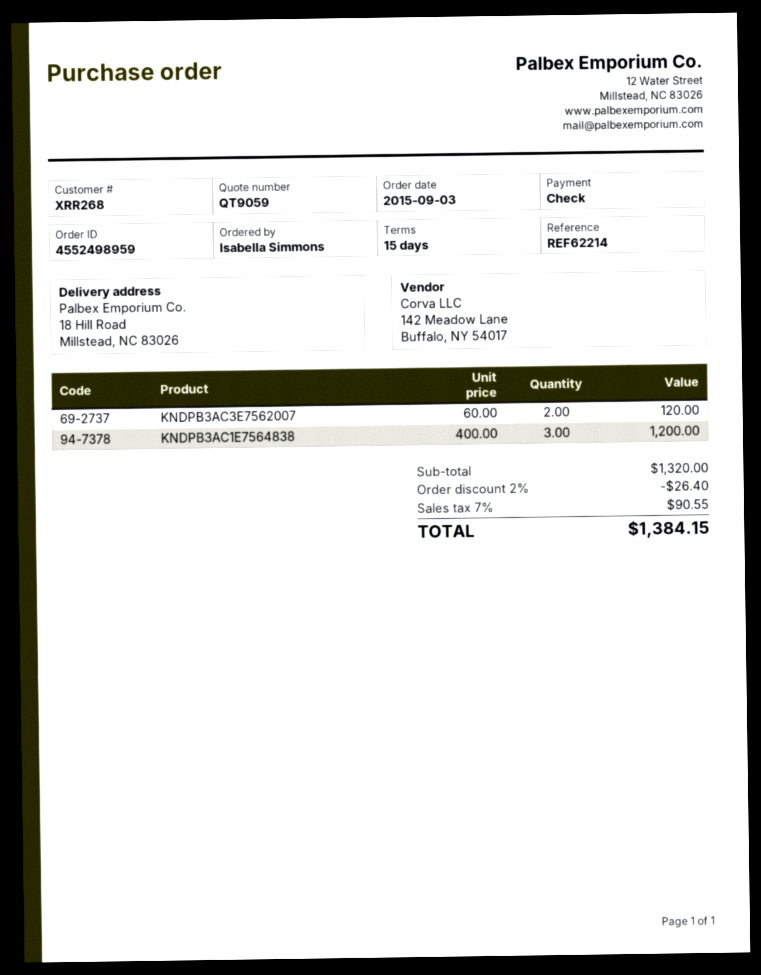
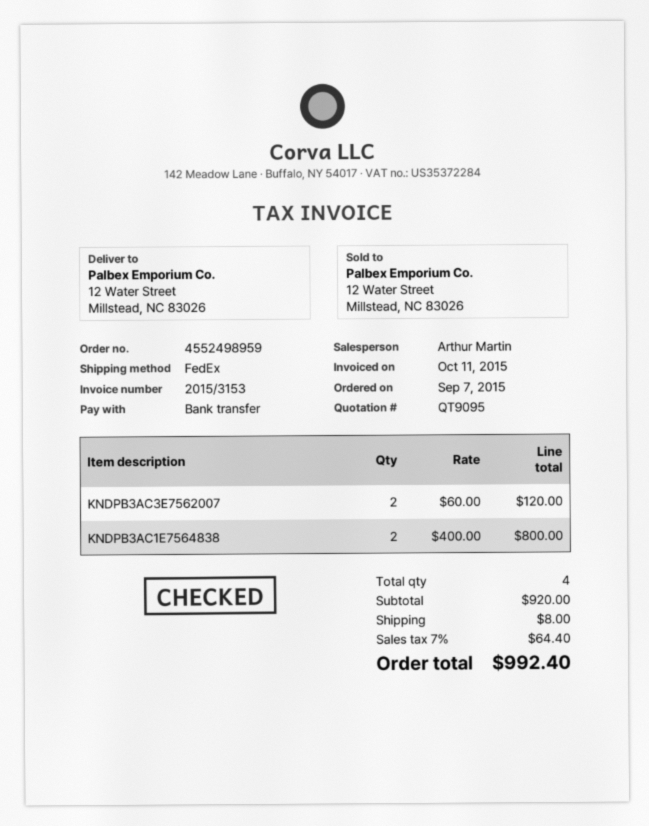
quote number: QT9059 -> QT9095
order date: 2015-09-03 -> 2015-09-07
payment method: cheque -> bank transfer
ship to: 18 Hill Road, Millstead, NC 83026 -> 12 Water Street, Millstead, NC 83026
KNDPB3AC1E7564838: 3 x 400.00 = 1200.00 -> 2 x 400.00 = 800.00
subtotal: 1320.00 -> 920.00
discount: 2% = 26.40 -> none
shipping: none -> 8.00
tax: 7% = 90.55 -> 7% = 64.40
total: 1384.15 -> 992.40

